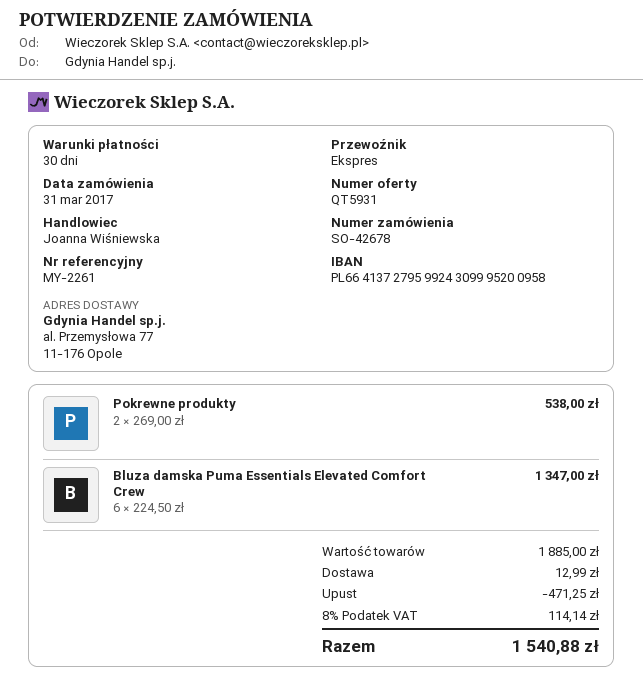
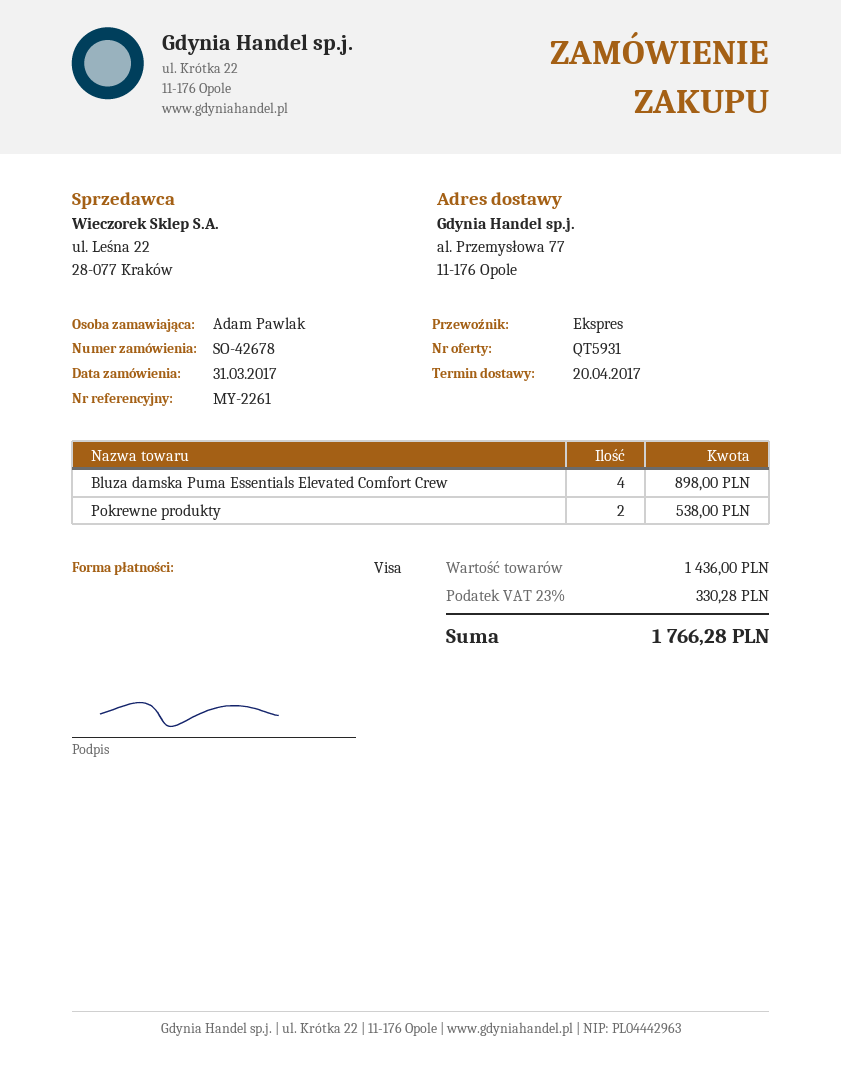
Bluza damska Puma Essentials Elevated Comfort Crew: 6 for 1347.00 -> 4 for 898.00
subtotal: 1885.00 -> 1436.00
discount: 471.25 -> none
shipping: 12.99 -> none
tax: 8% = 114.14 -> 23% = 330.28
total: 1540.88 -> 1766.28

